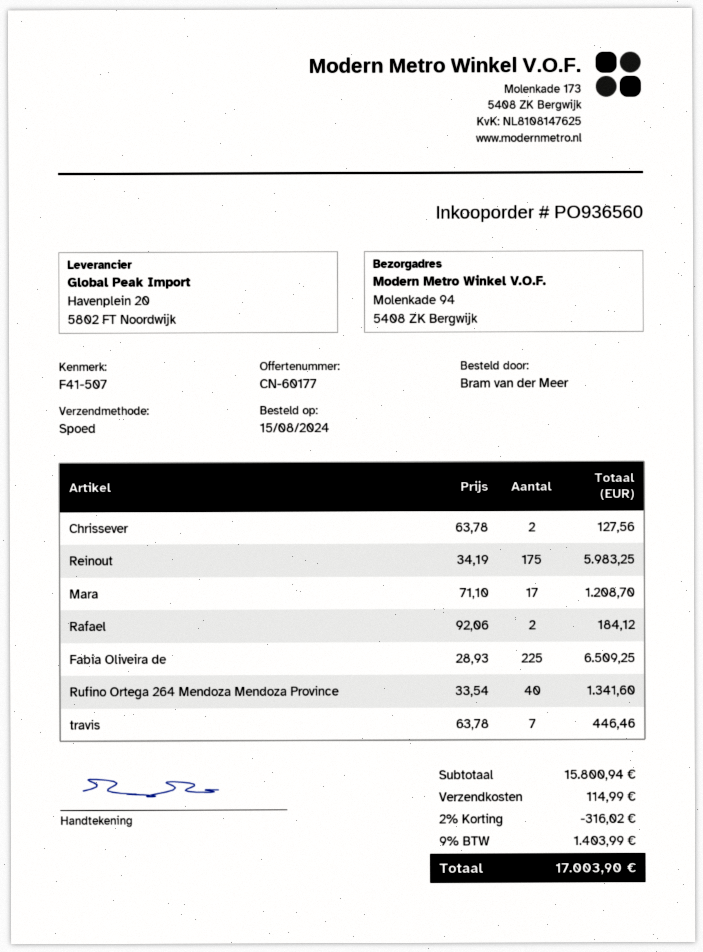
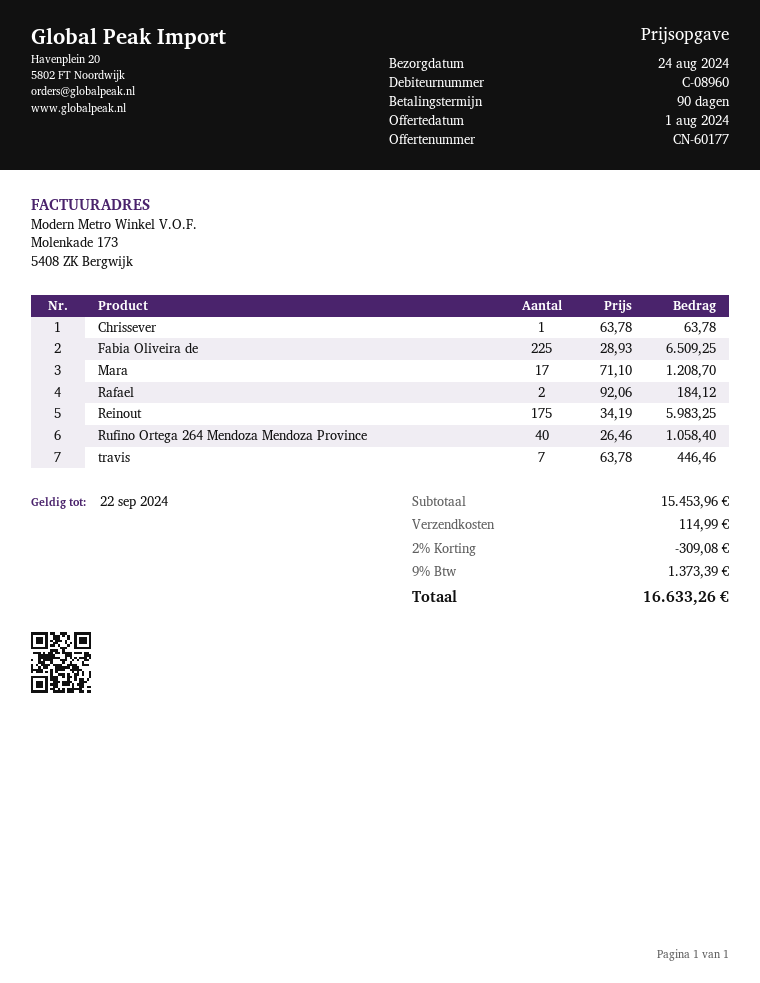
Chrissever: 2 x 63.78 = 127.56 -> 1 x 63.78 = 63.78
Rufino Ortega 264 Mendoza Mendoza Province: 40 x 33.54 = 1341.60 -> 40 x 26.46 = 1058.40
subtotal: 15800.94 -> 15453.96
discount: 2% = 316.02 -> 2% = 309.08
tax: 9% = 1403.99 -> 9% = 1373.39
total: 17003.90 -> 16633.26

